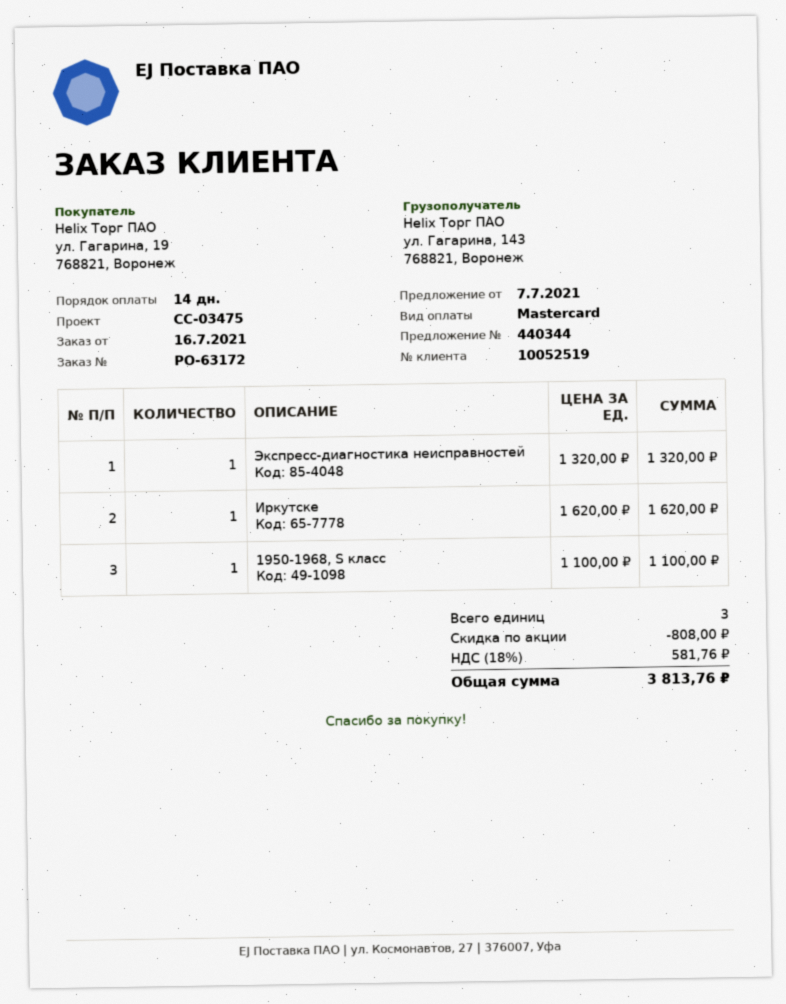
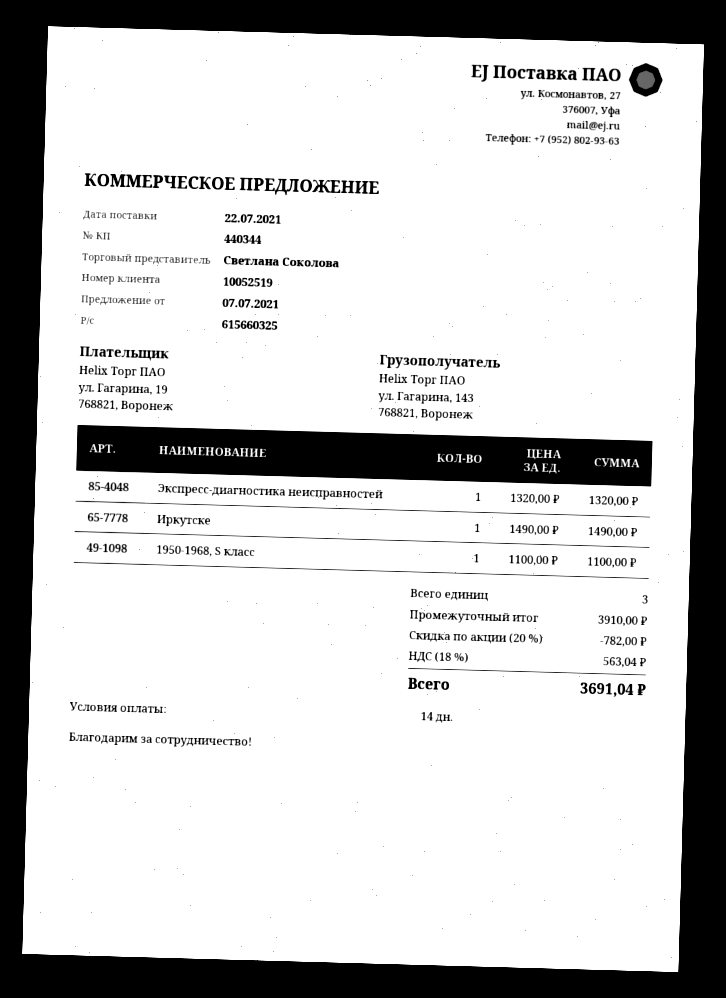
Иркутске: 1 x 1620.00 = 1620.00 -> 1 x 1490.00 = 1490.00
discount: 808.00 -> 782.00
tax: 18% = 581.76 -> 18% = 563.04
total: 3813.76 -> 3691.04

